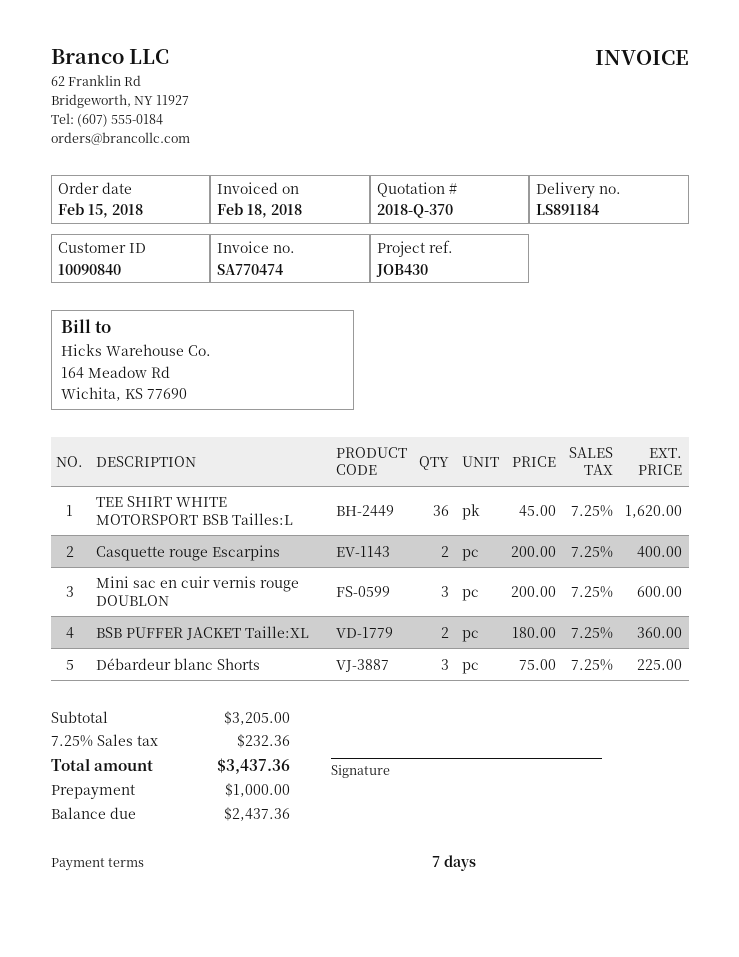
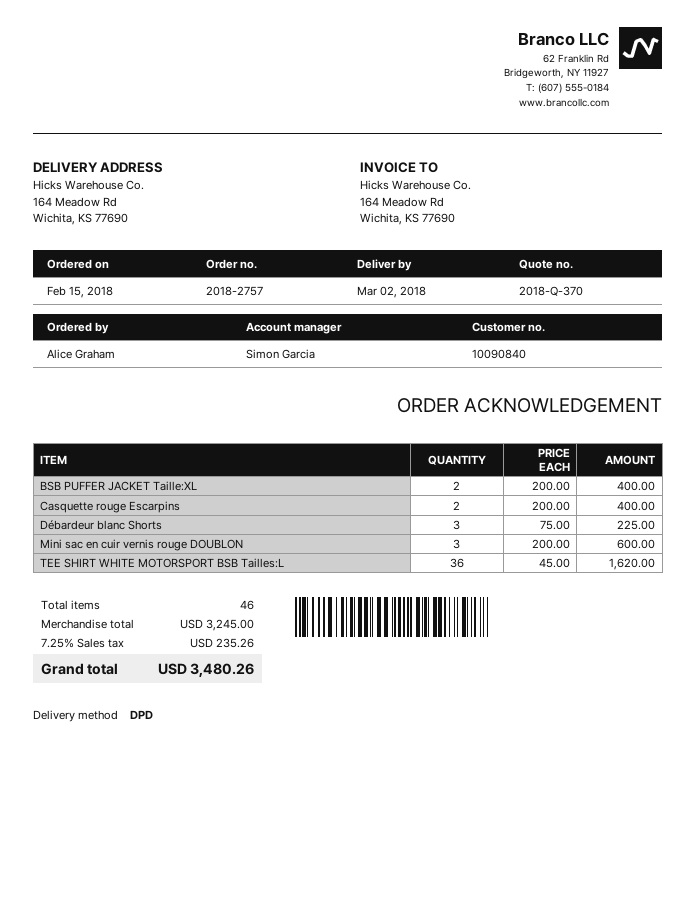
BSB PUFFER JACKET Taille:XL: 2 x 180.00 = 360.00 -> 2 x 200.00 = 400.00
subtotal: 3205.00 -> 3245.00
tax: 7.25% = 232.36 -> 7.25% = 235.26
total: 3437.36 -> 3480.26

